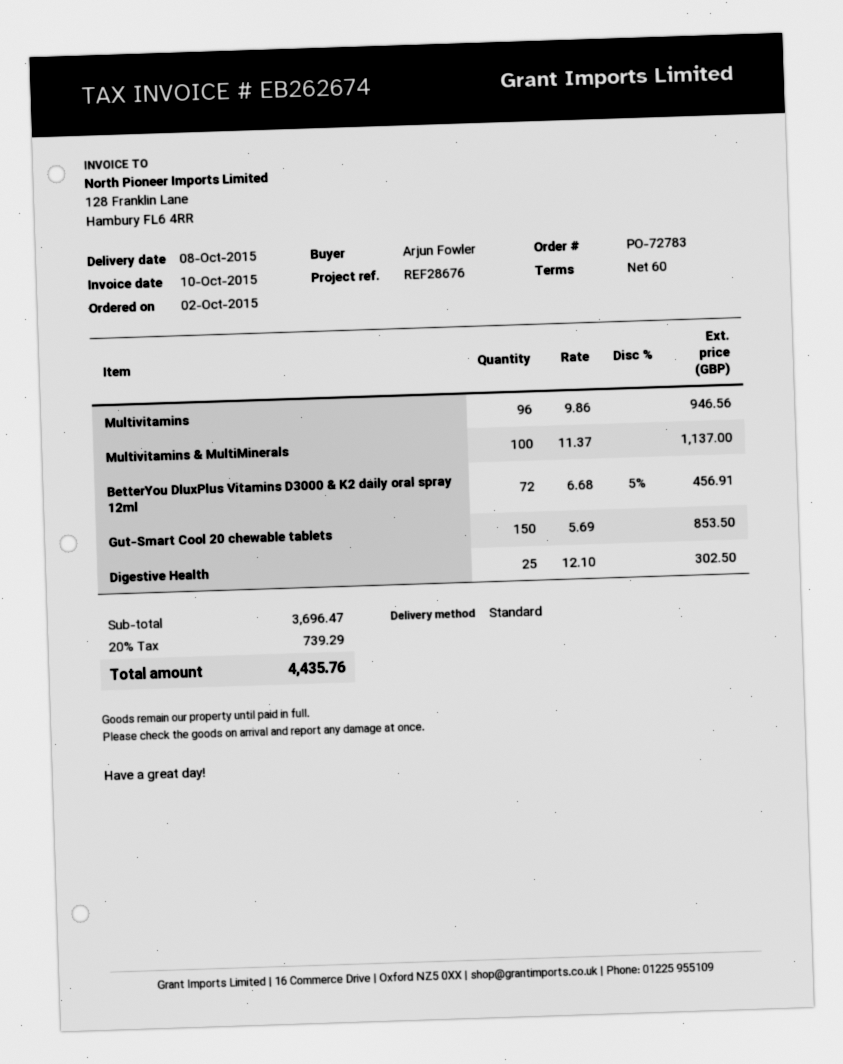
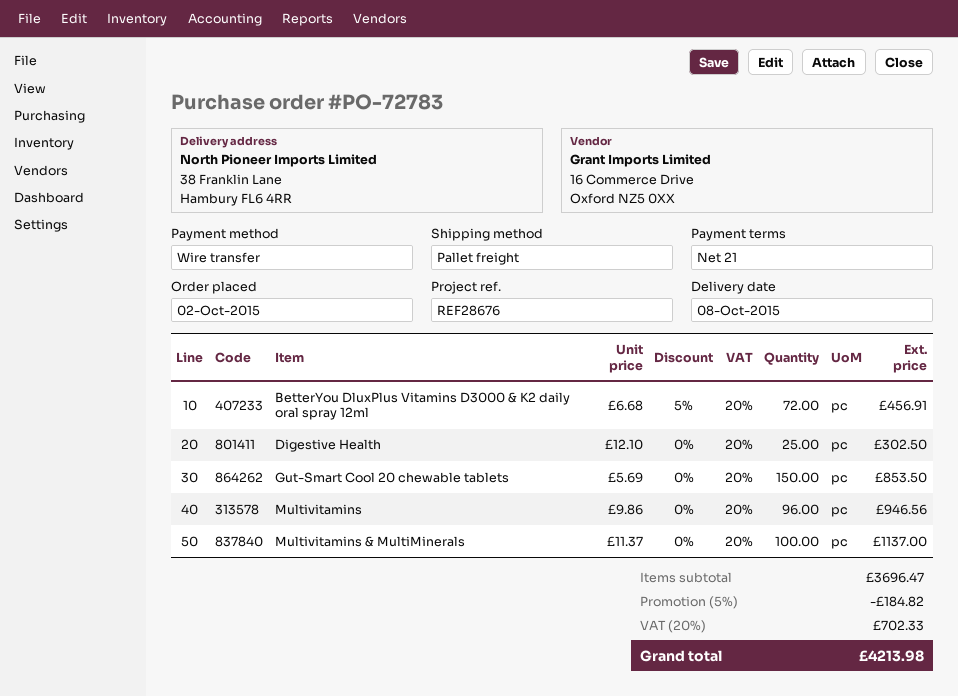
payment terms: 60 days -> 21 days
shipping method: standard -> pallet freight
discount: none -> 5% = 184.82
tax: 20% = 739.29 -> 20% = 702.33
total: 4435.76 -> 4213.98

